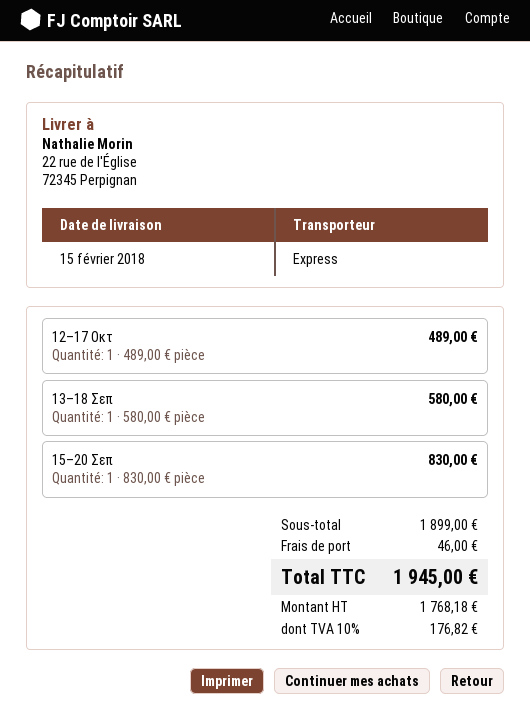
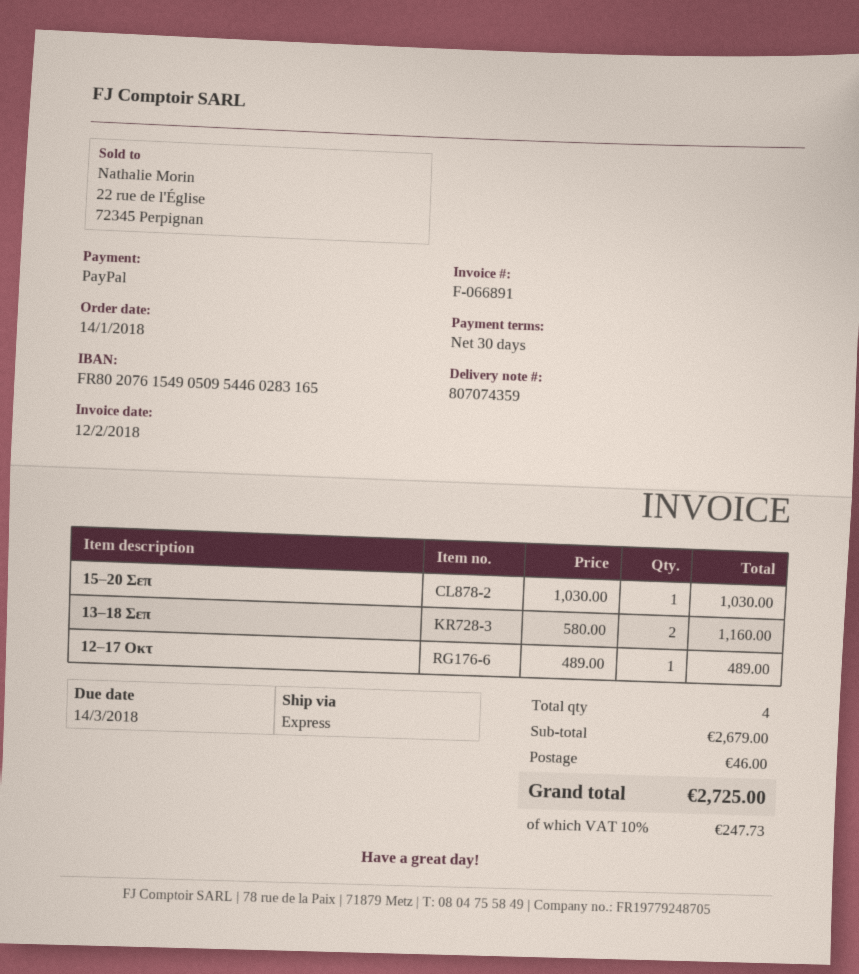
13–18 Σεπ: 1 x 580.00 = 580.00 -> 2 x 580.00 = 1160.00
15–20 Σεπ: 1 x 830.00 = 830.00 -> 1 x 1030.00 = 1030.00
subtotal: 1899.00 -> 2679.00
tax: 10% = 176.82 -> 10% = 247.73
total: 1945.00 -> 2725.00

